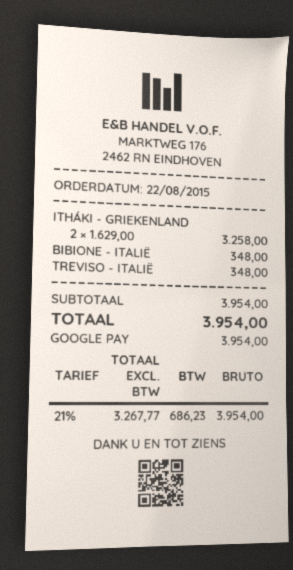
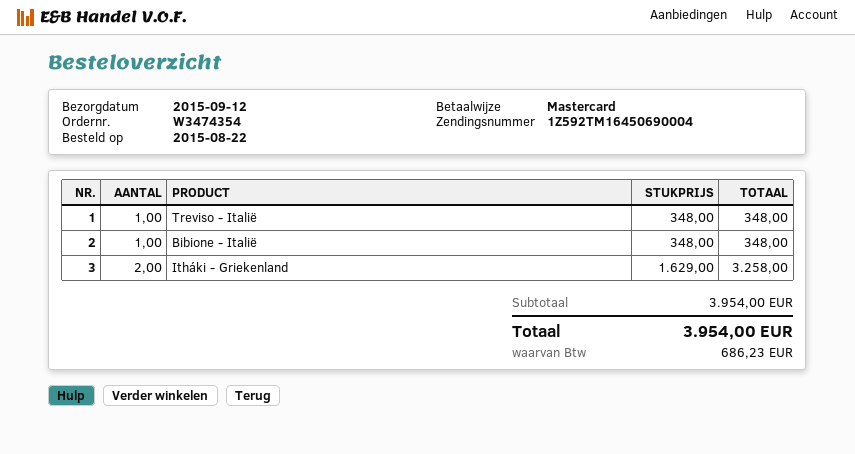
payment method: Google Pay -> Mastercard

